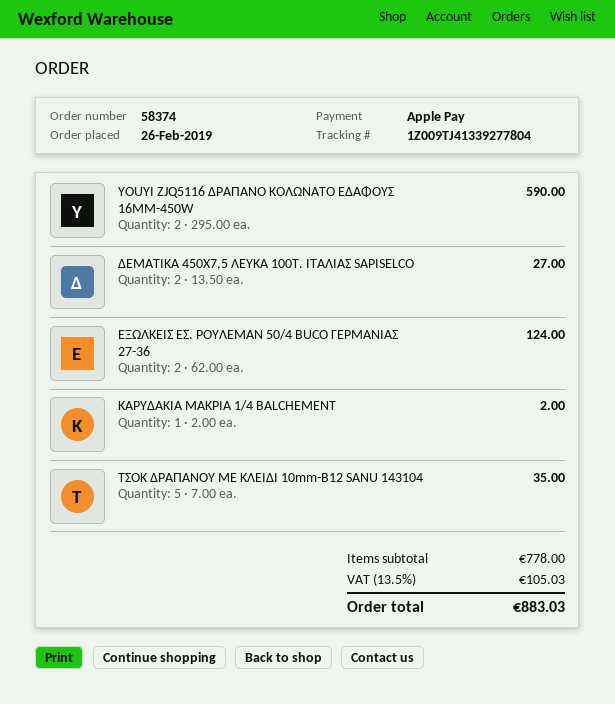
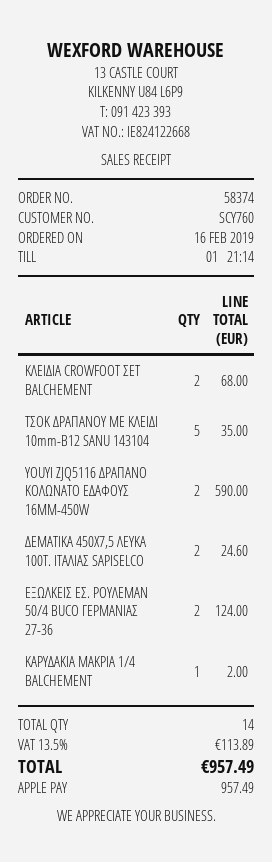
order date: 2019-02-26 -> 2019-02-16
ΔΕΜΑΤΙΚΑ 450Χ7,5 ΛΕΥΚΑ 100Τ. ΙΤΑΛΙΑΣ SAPISELCO: 2 for 27.00 -> 2 for 24.60
ΚΛΕΙΔΙΑ CROWFOOT ΣΕΤ BALCHEMENT: none -> 2 for 68.00
tax: 13.5% = 105.03 -> 13.5% = 113.89
total: 883.03 -> 957.49

